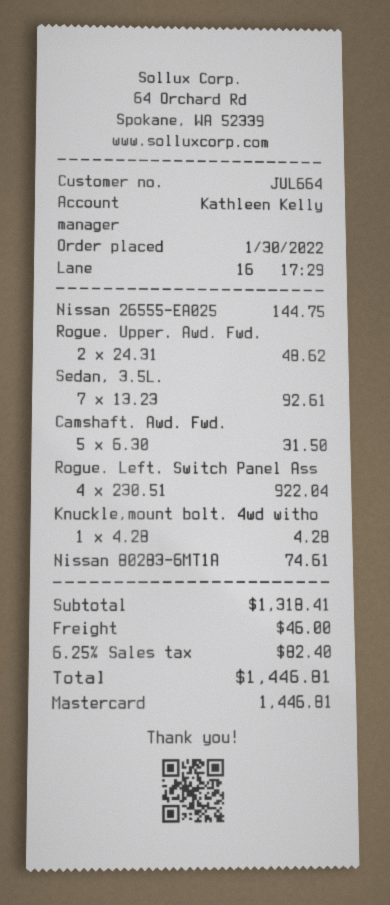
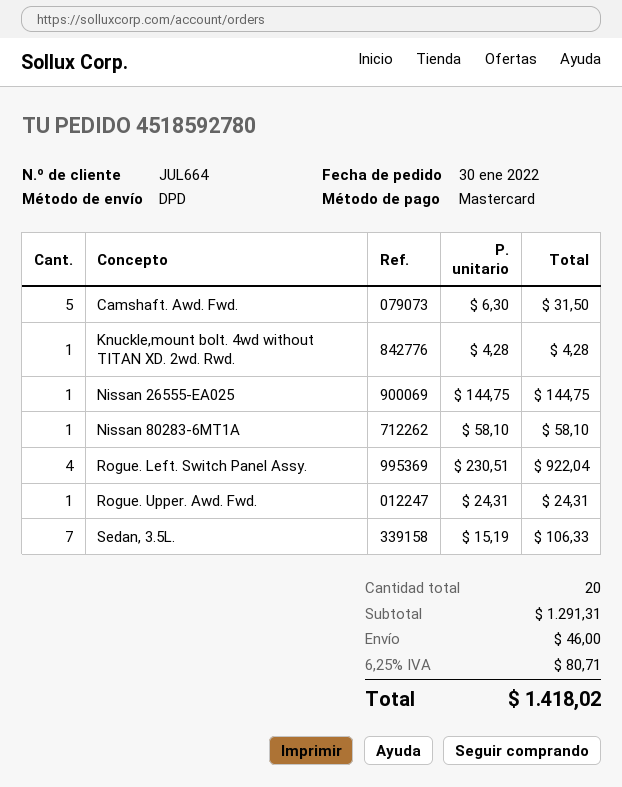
Rogue. Upper. Awd. Fwd.: 2 x 24.31 = 48.62 -> 1 x 24.31 = 24.31
Sedan, 3.5L.: 7 x 13.23 = 92.61 -> 7 x 15.19 = 106.33
Nissan 80283-6MT1A: 1 x 74.61 = 74.61 -> 1 x 58.10 = 58.10
subtotal: 1318.41 -> 1291.31
tax: 6.25% = 82.40 -> 6.25% = 80.71
total: 1446.81 -> 1418.02

